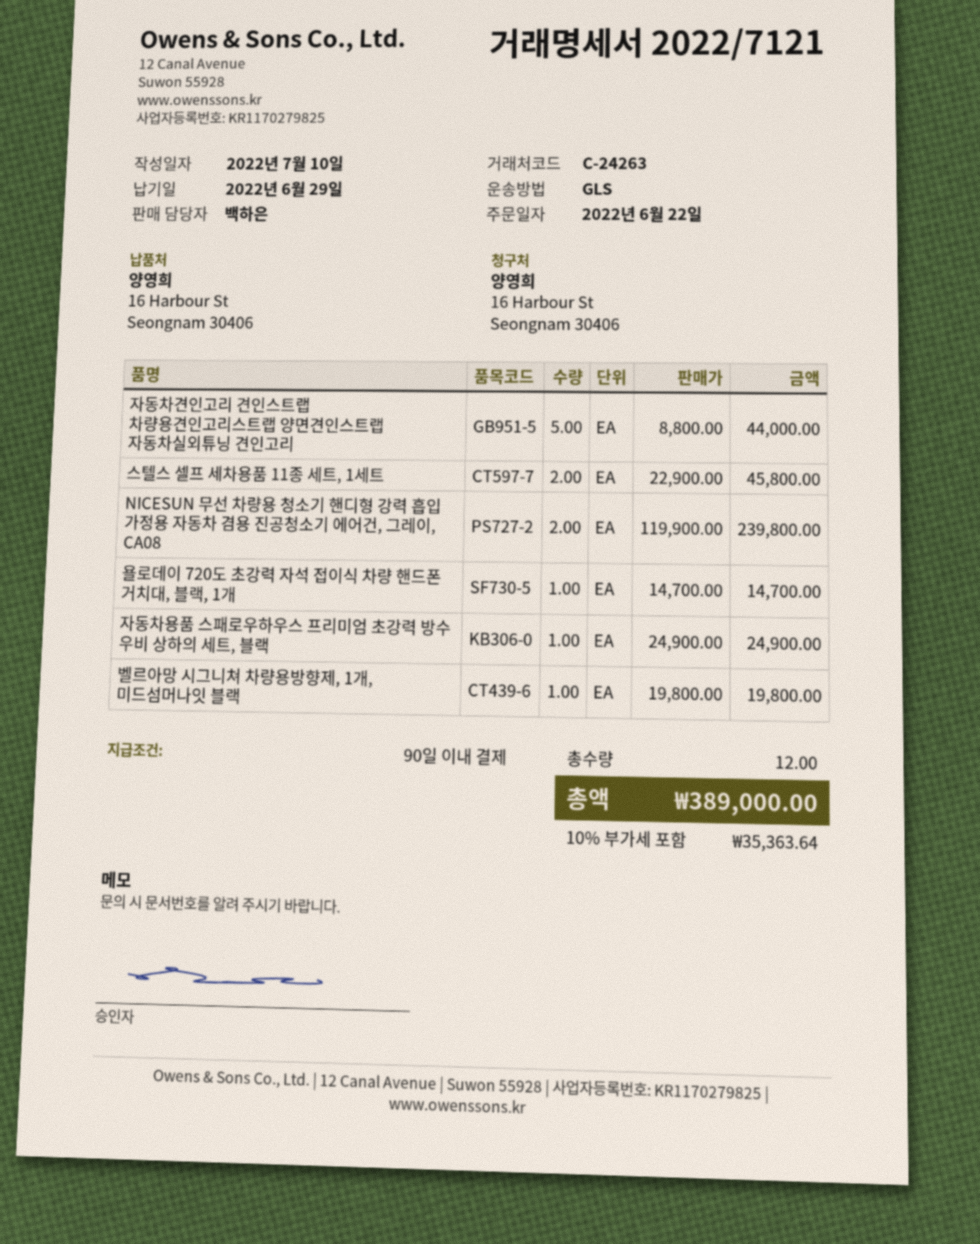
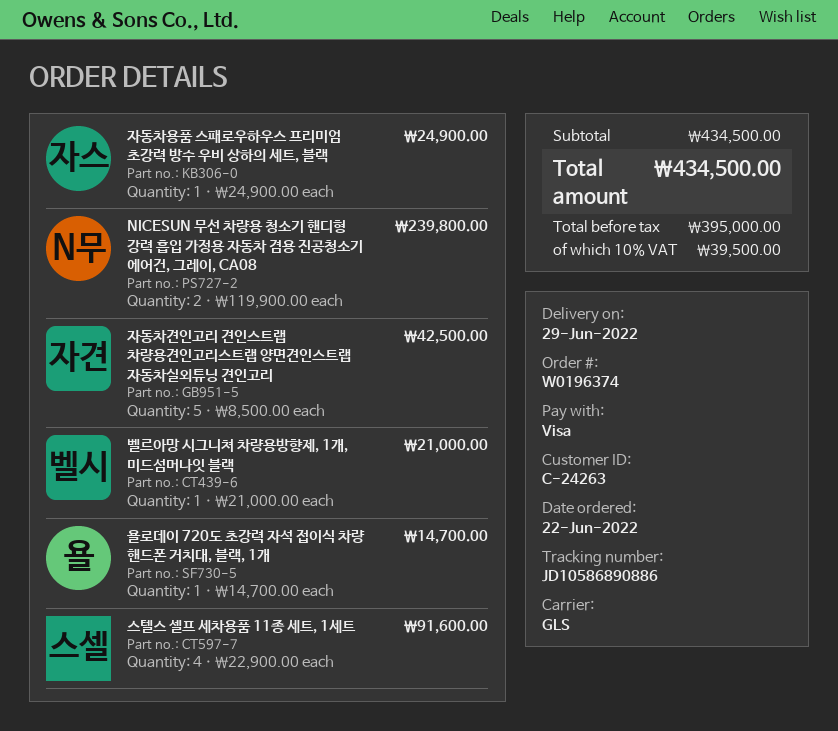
자동차견인고리 견인스트랩 차량용견인고리스트랩 양면견인스트랩 자동차실외튜닝 견인고리: 5 x 8800.00 = 44000.00 -> 5 x 8500.00 = 42500.00
스텔스 셀프 세차용품 11종 세트, 1세트: 2 x 22900.00 = 45800.00 -> 4 x 22900.00 = 91600.00
벨르아망 시그니쳐 차량용방향제, 1개, 미드섬머나잇 블랙: 1 x 19800.00 = 19800.00 -> 1 x 21000.00 = 21000.00
tax: 10% = 35363.64 -> 10% = 39500.00
total: 389000.00 -> 434500.00

